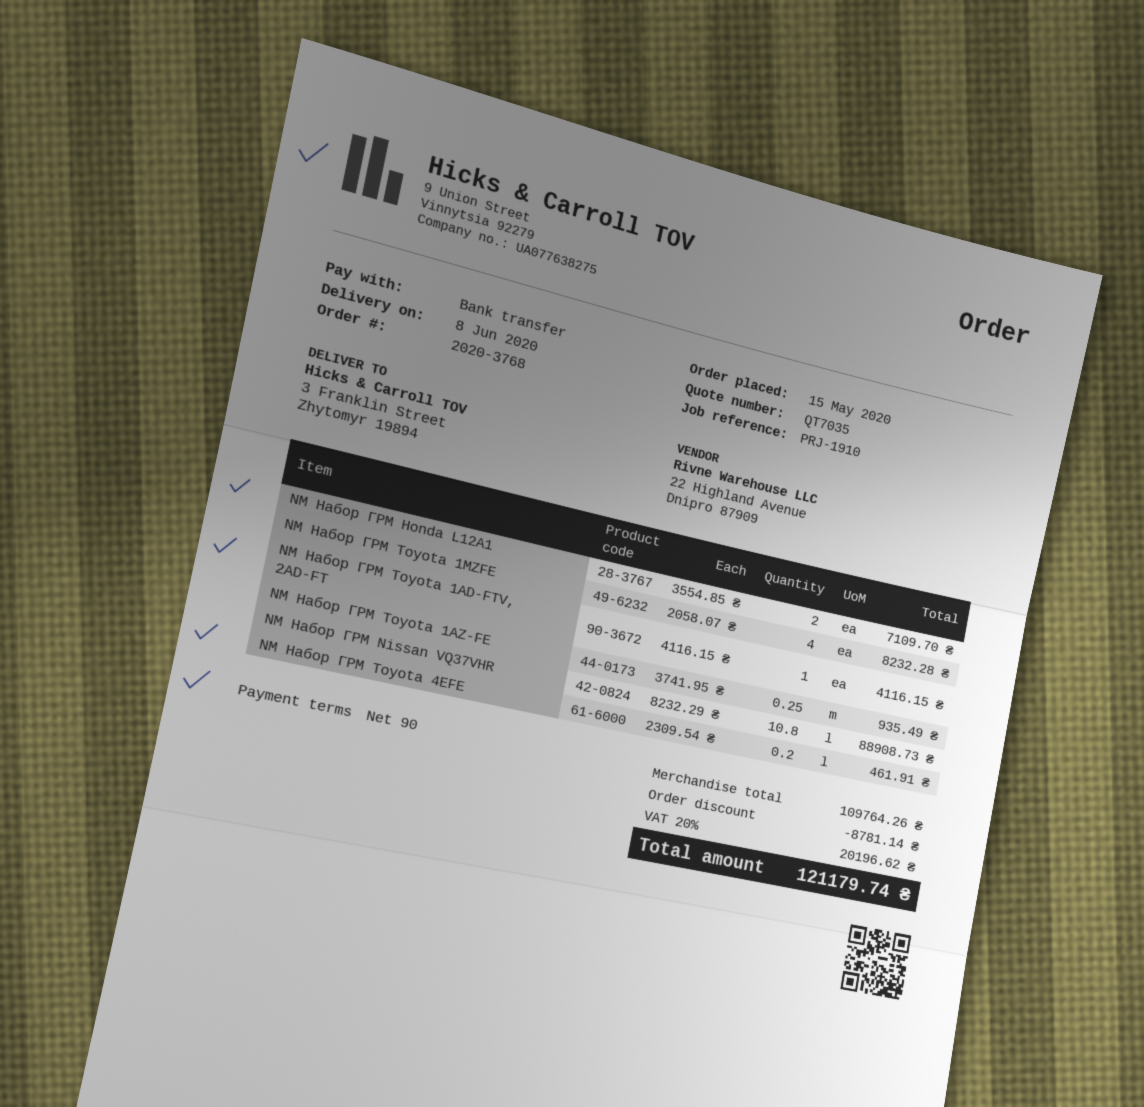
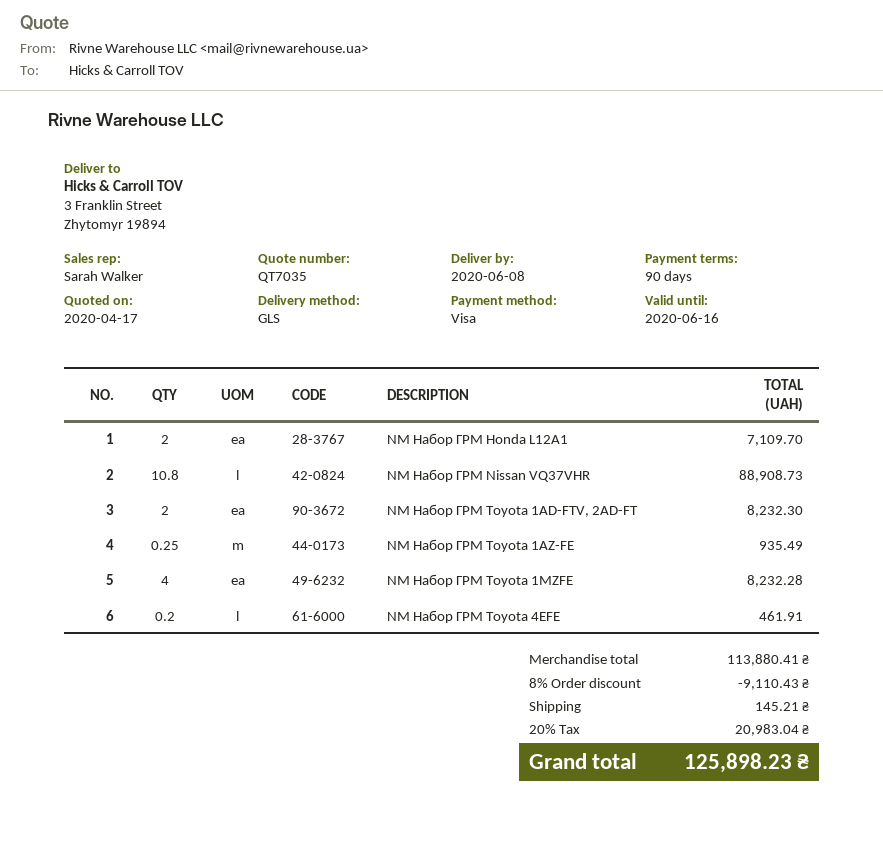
payment method: bank transfer -> Visa
NM Набор ГРМ Toyota 1AD-FTV, 2AD-FT: 1 for 4116.15 -> 2 for 8232.30
subtotal: 109764.26 -> 113880.41
discount: 8781.14 -> 9110.43
shipping: none -> 145.21
tax: 20% = 20196.62 -> 20% = 20983.04
total: 121179.74 -> 125898.23

